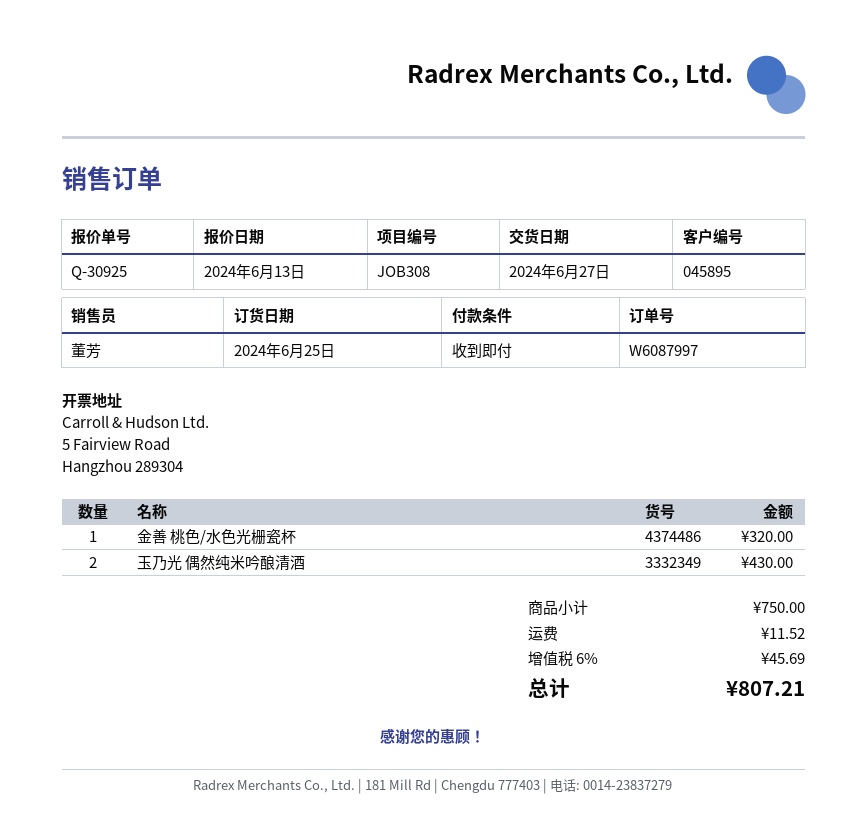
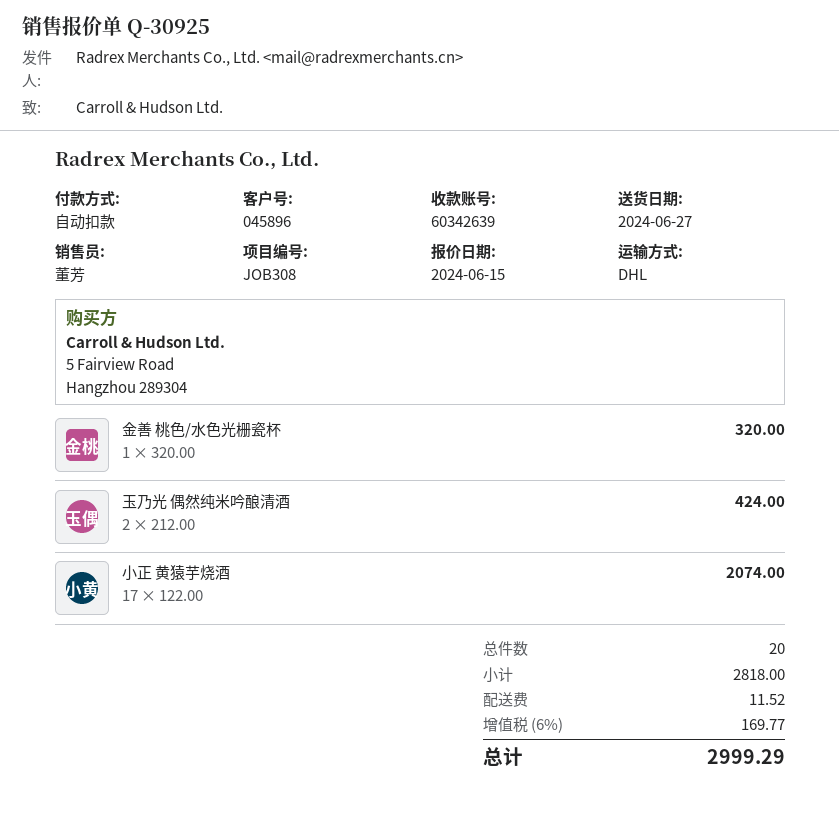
quote date: 2024-06-13 -> 2024-06-15
customer number: 045895 -> 045896
玉乃光 偶然纯米吟酿清酒: 2 for 430.00 -> 2 for 424.00
小正 黄猿芋烧酒: none -> 17 for 2074.00
subtotal: 750.00 -> 2818.00
tax: 6% = 45.69 -> 6% = 169.77
total: 807.21 -> 2999.29

